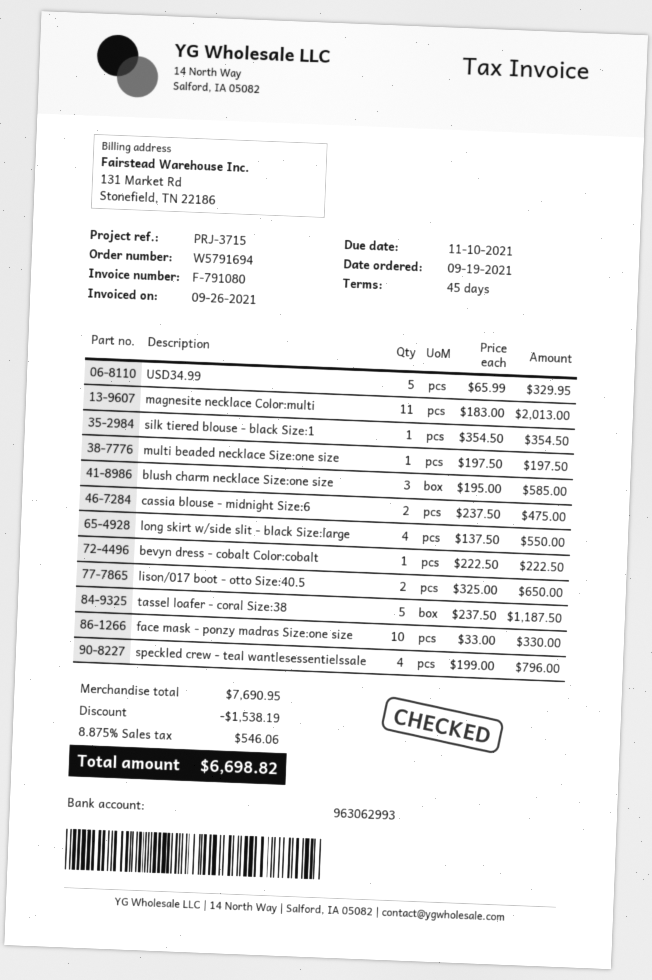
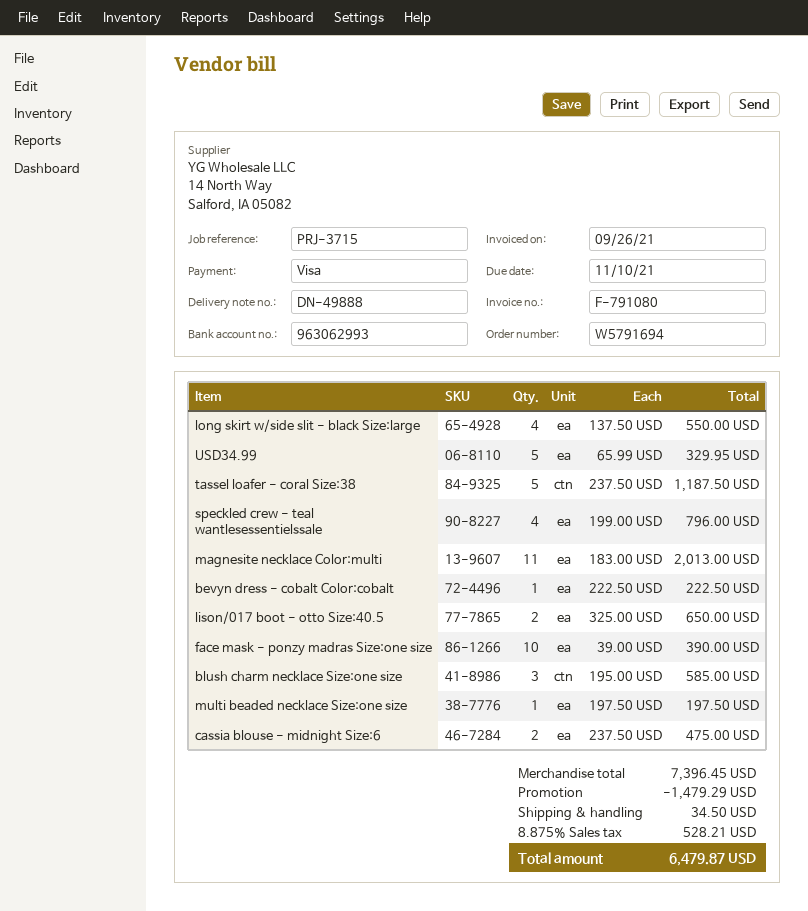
silk tiered blouse - black Size:1: 1 x 354.50 = 354.50 -> none
face mask - ponzy madras Size:one size: 10 x 33.00 = 330.00 -> 10 x 39.00 = 390.00
subtotal: 7690.95 -> 7396.45
discount: 1538.19 -> 1479.29
shipping: none -> 34.50
tax: 8.875% = 546.06 -> 8.875% = 528.21
total: 6698.82 -> 6479.87

